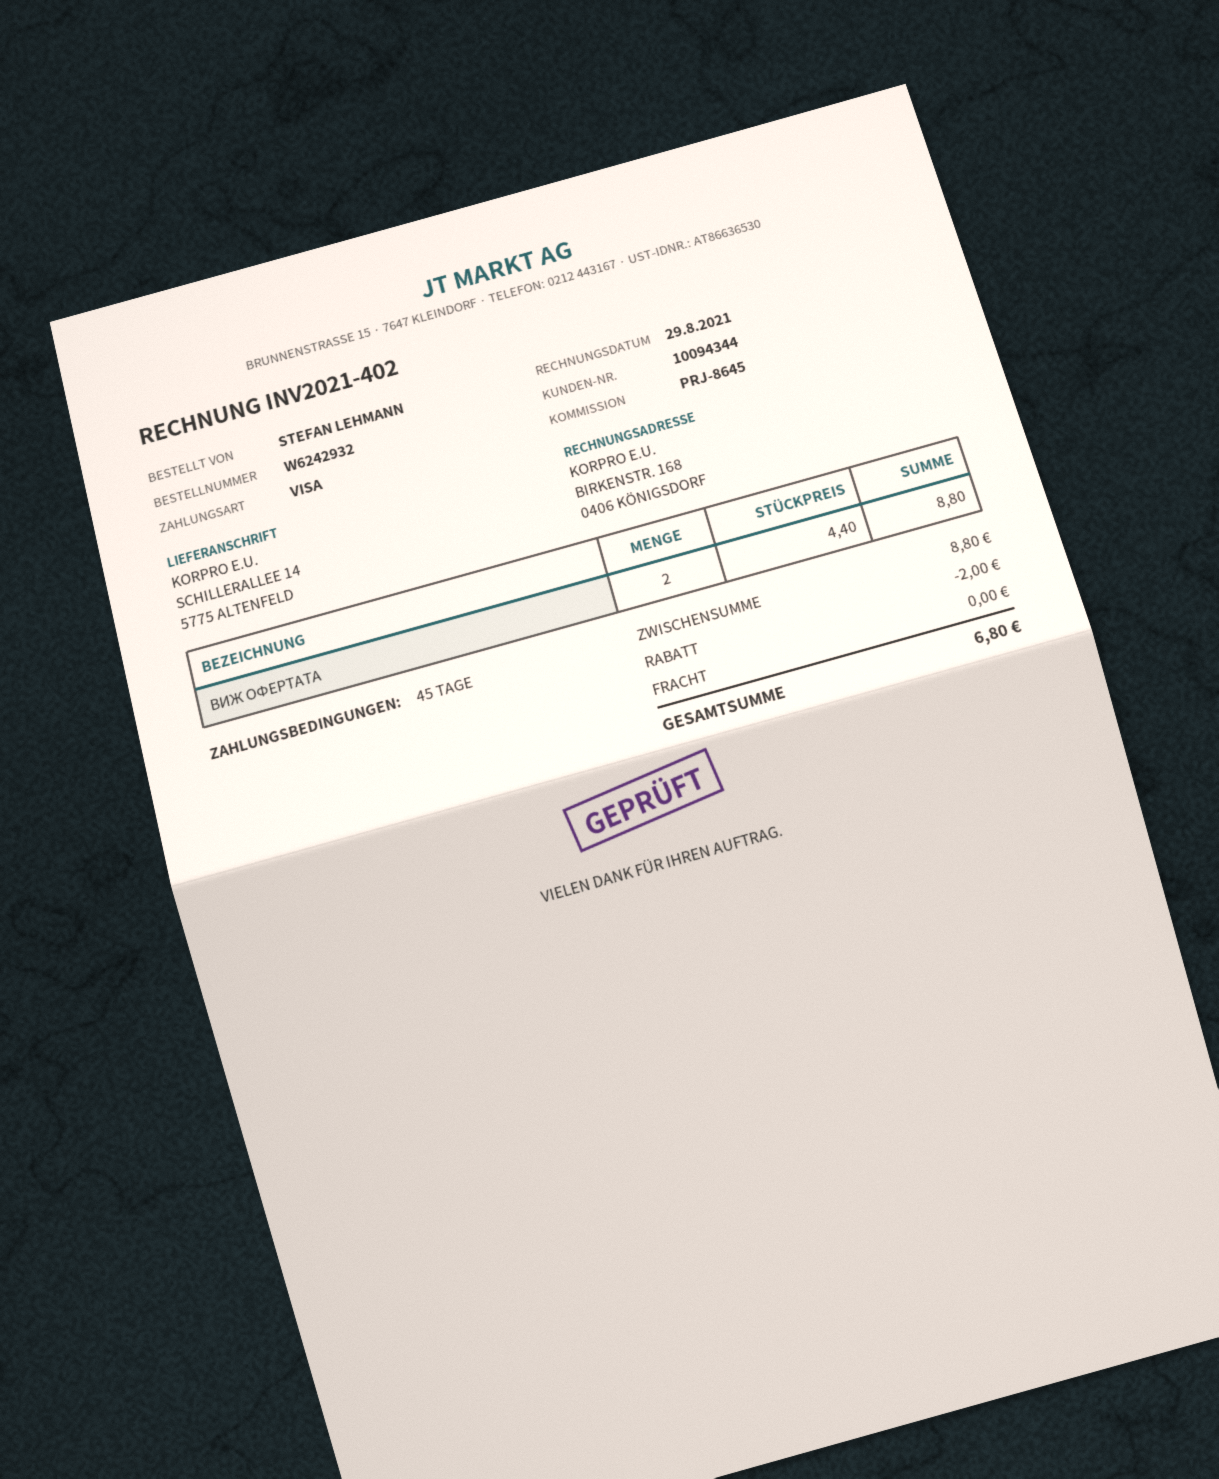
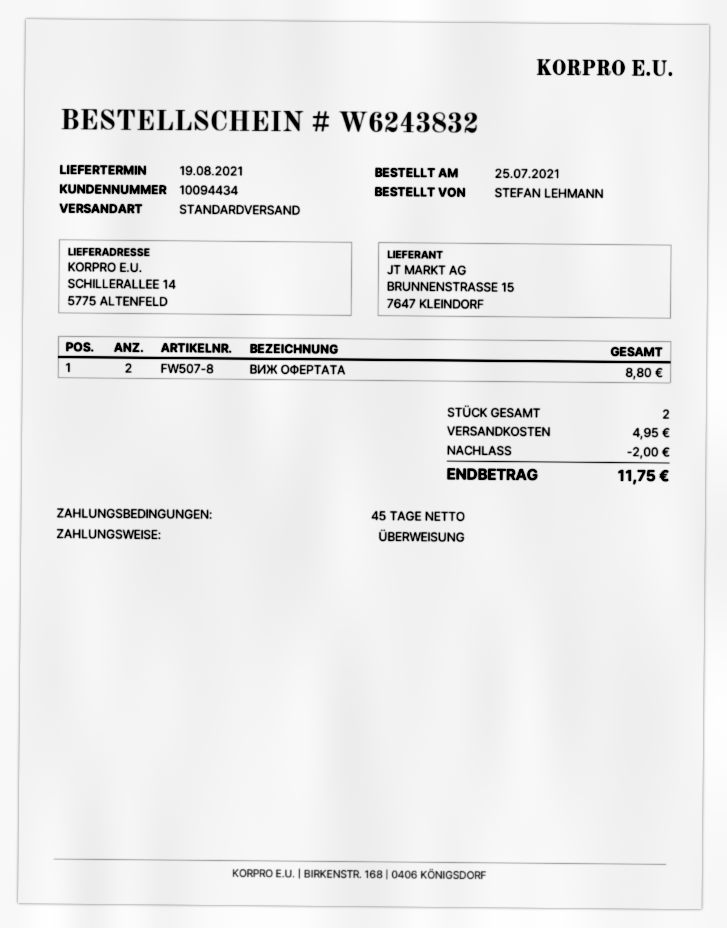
order number: W6242932 -> W6243832
customer number: 10094344 -> 10094434
payment method: Visa -> bank transfer
shipping: 0.00 -> 4.95
total: 6.80 -> 11.75

